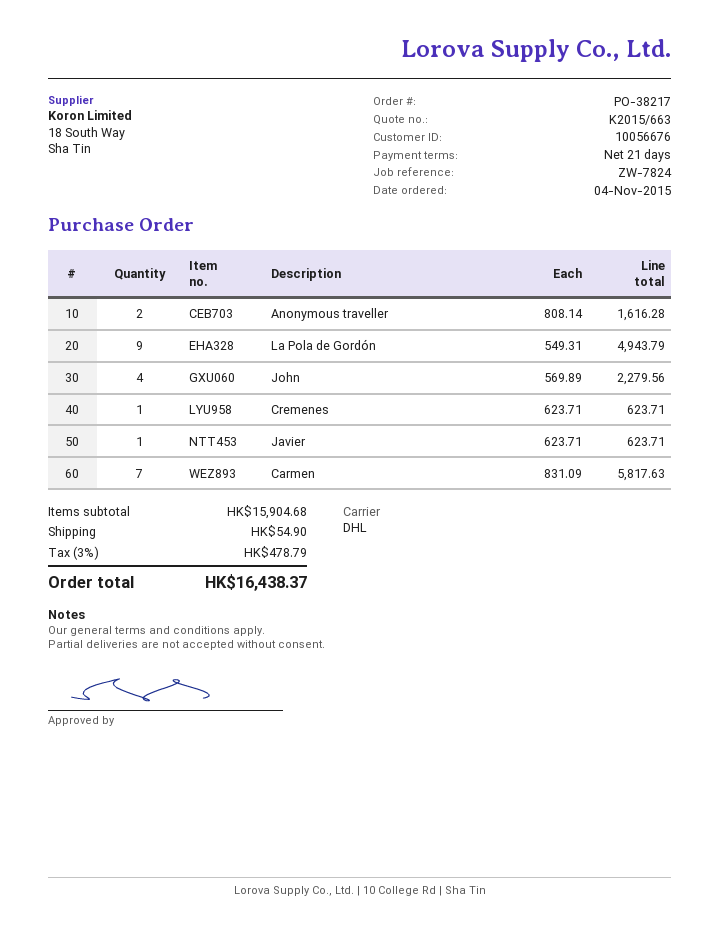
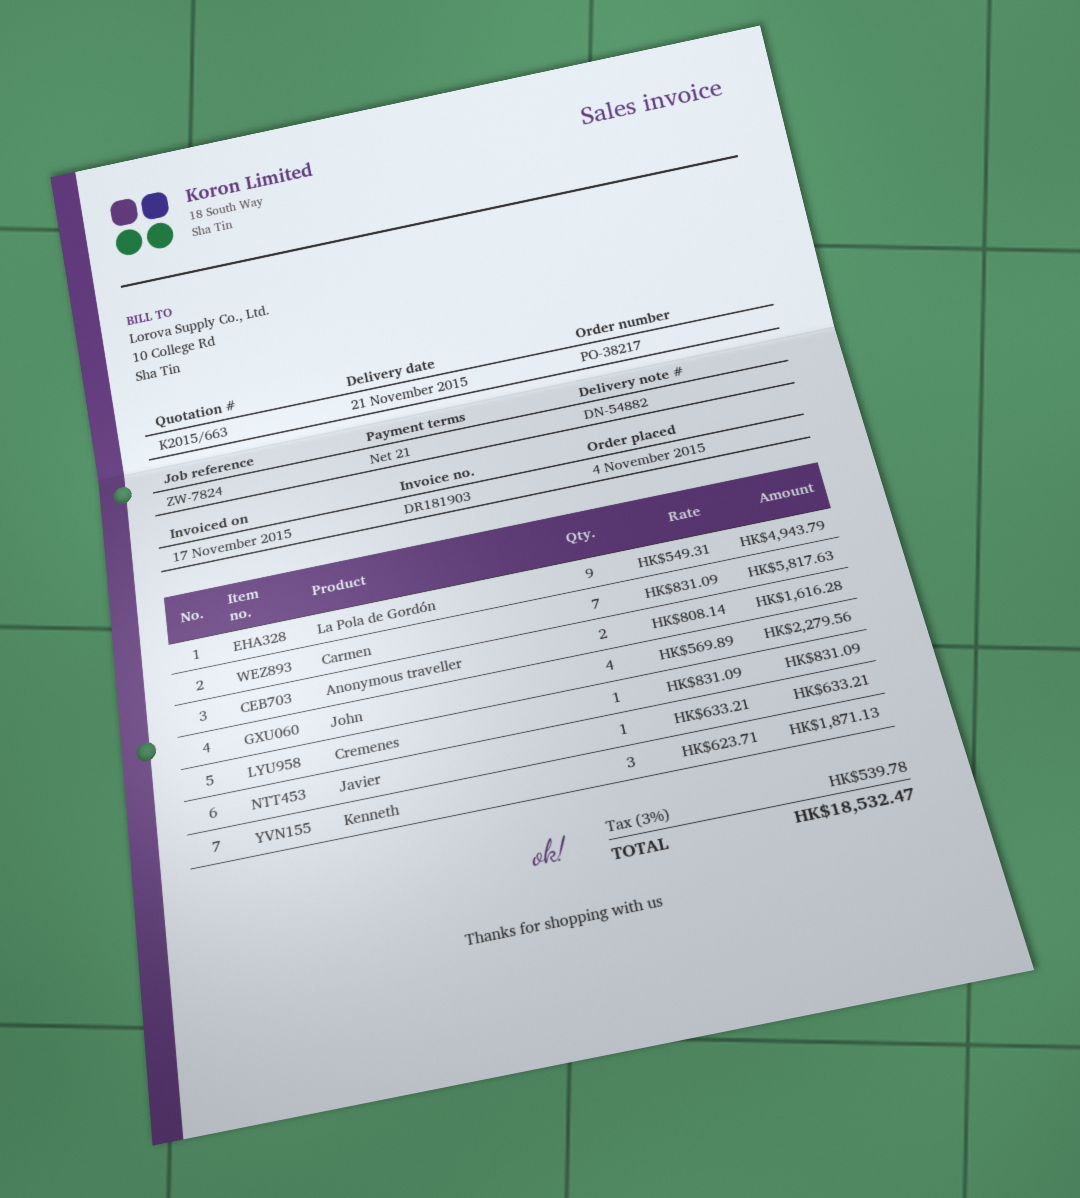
Cremenes: 1 x 623.71 = 623.71 -> 1 x 831.09 = 831.09
Javier: 1 x 623.71 = 623.71 -> 1 x 633.21 = 633.21
Kenneth: none -> 3 x 623.71 = 1871.13
shipping: 54.90 -> none
tax: 3% = 478.79 -> 3% = 539.78
total: 16438.37 -> 18532.47

